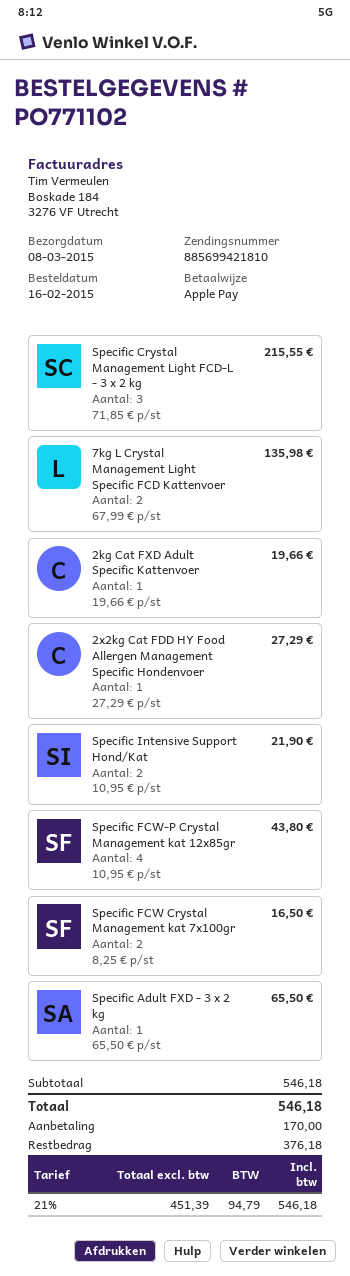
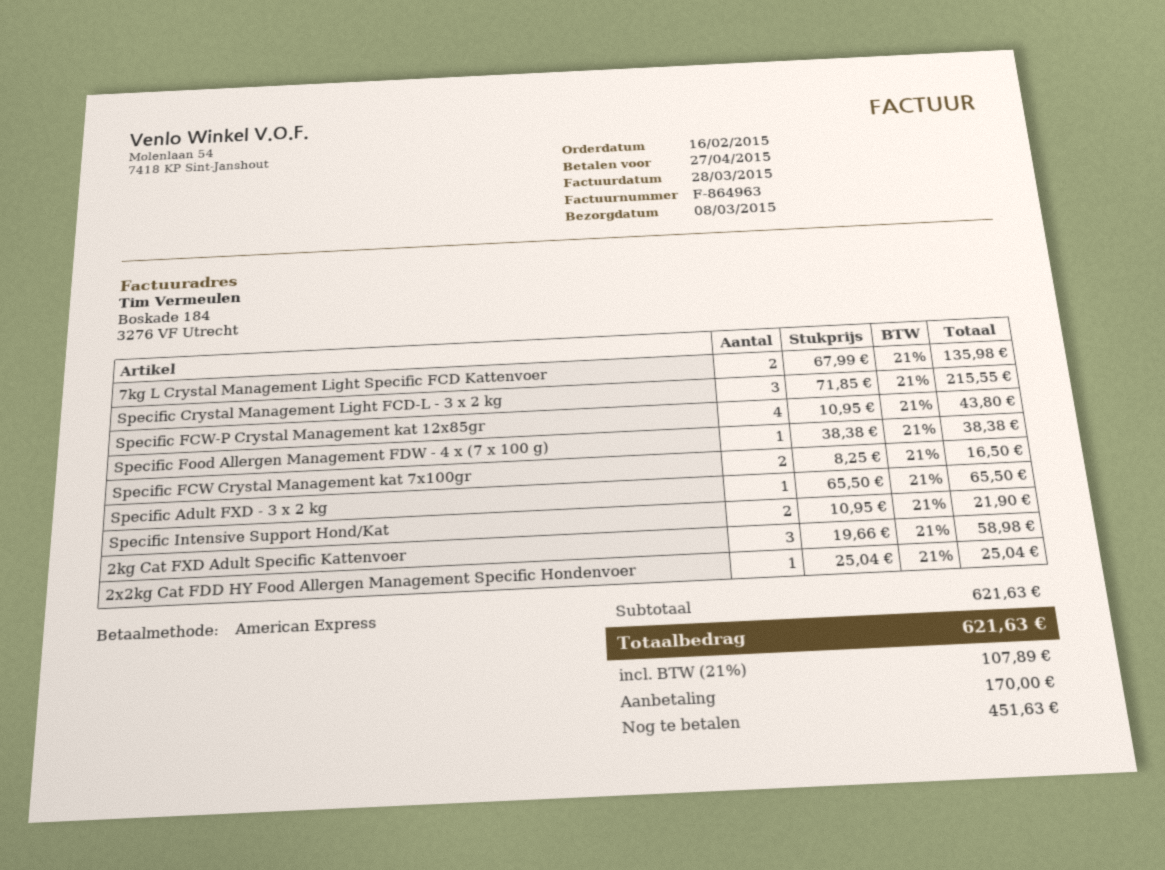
payment method: Apple Pay -> American Express
2kg Cat FXD Adult Specific Kattenvoer: 1 x 19.66 = 19.66 -> 3 x 19.66 = 58.98
2x2kg Cat FDD HY Food Allergen Management Specific Hondenvoer: 1 x 27.29 = 27.29 -> 1 x 25.04 = 25.04
Specific Food Allergen Management FDW - 4 x (7 x 100 g): none -> 1 x 38.38 = 38.38
subtotal: 546.18 -> 621.63
tax: 21% = 94.79 -> 21% = 107.89
total: 546.18 -> 621.63
balance: 376.18 -> 451.63

